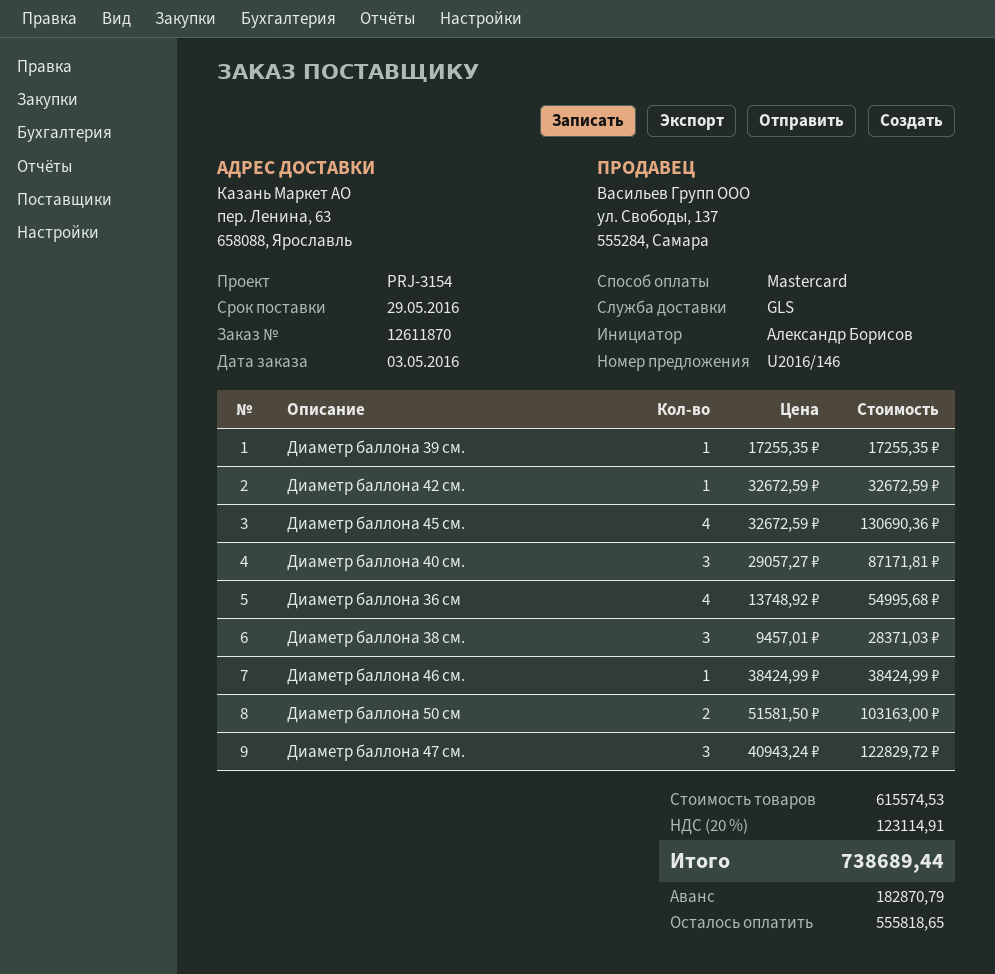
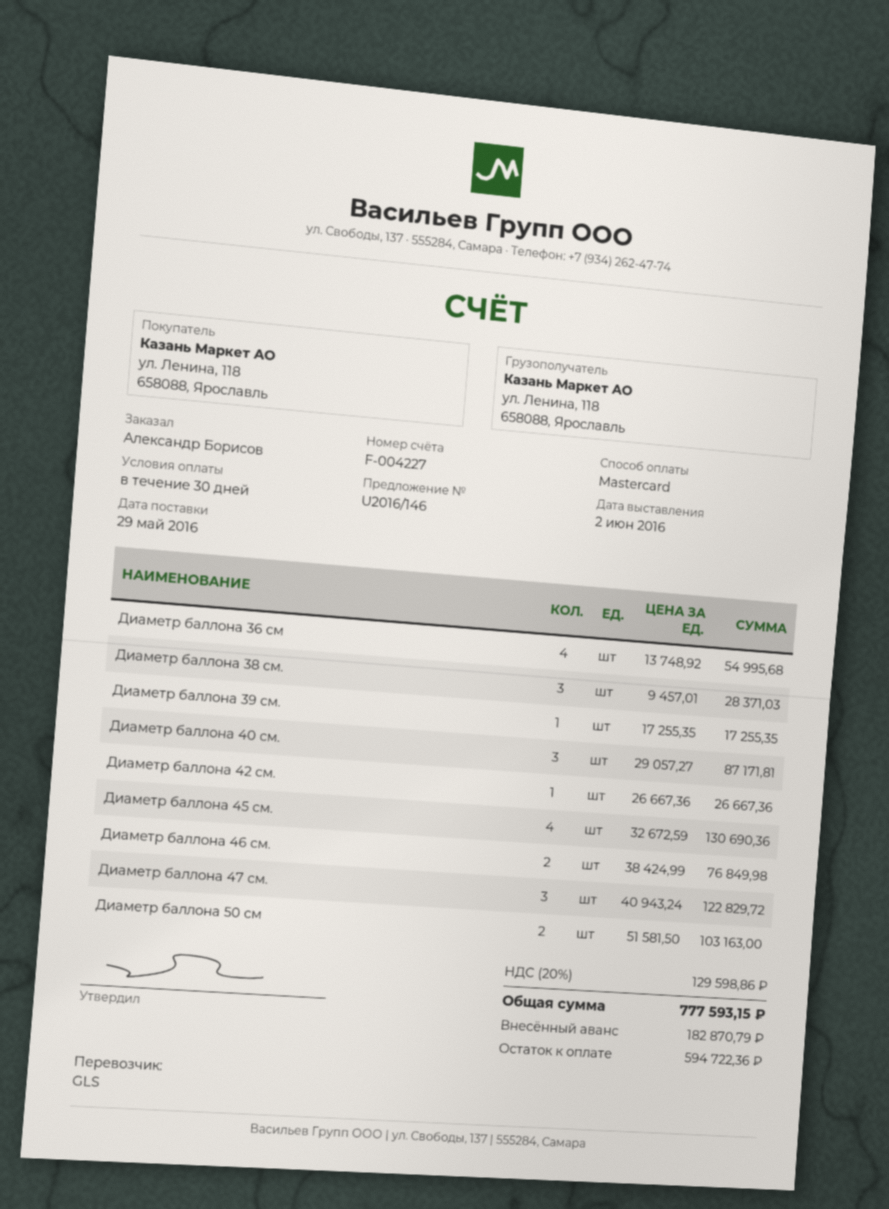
ship to: пер. Ленина, 63, 658088, Ярославль -> ул. Ленина, 118, 658088, Ярославль
Диаметр баллона 42 см.: 1 x 32672.59 = 32672.59 -> 1 x 26667.36 = 26667.36
Диаметр баллона 46 см.: 1 x 38424.99 = 38424.99 -> 2 x 38424.99 = 76849.98
tax: 20% = 123114.91 -> 20% = 129598.86
total: 738689.44 -> 777593.15
balance: 555818.65 -> 594722.36

